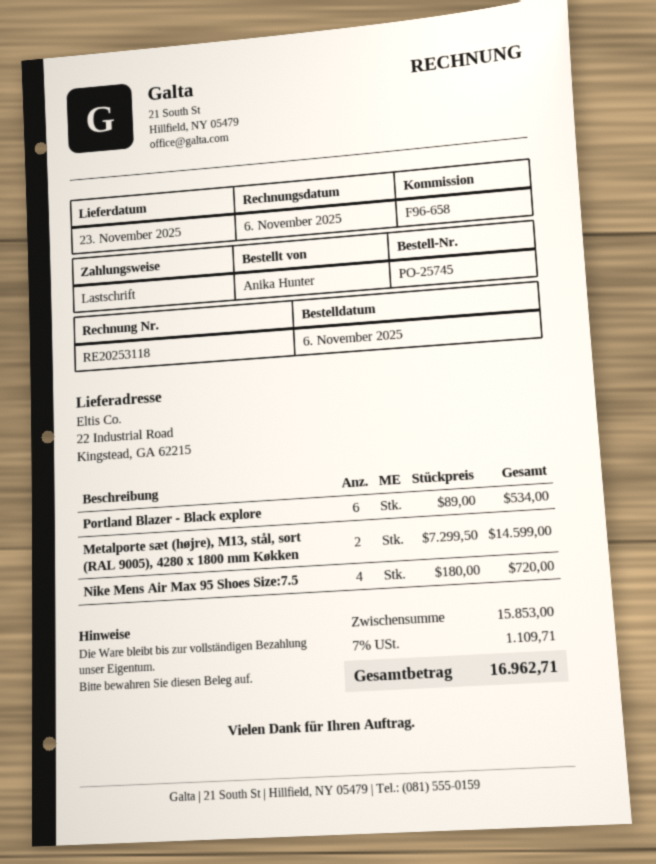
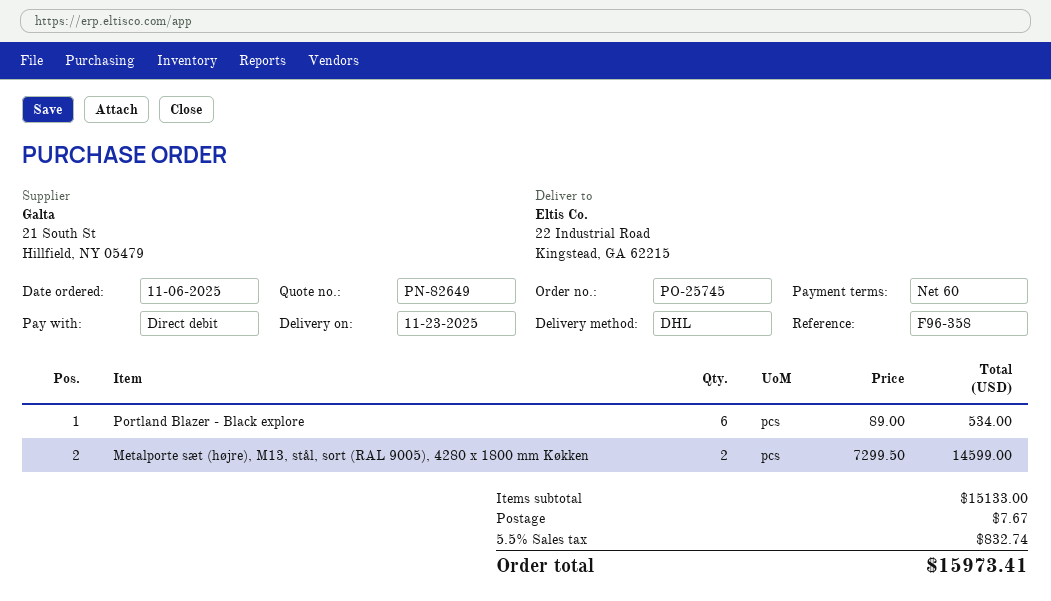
reference: F96-658 -> F96-358
Nike Mens Air Max 95 Shoes Size:7.5: 4 x 180.00 = 720.00 -> none
subtotal: 15853.00 -> 15133.00
shipping: none -> 7.67
tax: 7% = 1109.71 -> 5.5% = 832.74
total: 16962.71 -> 15973.41

